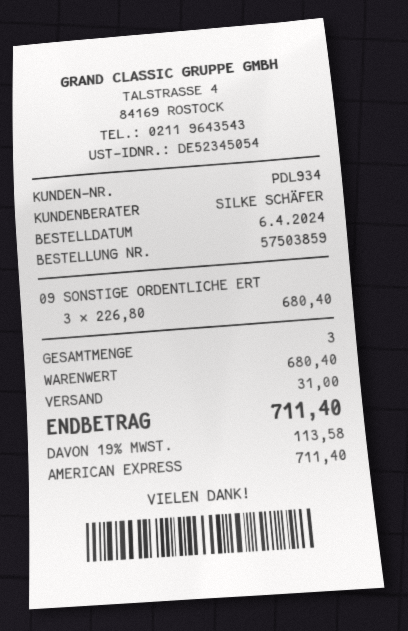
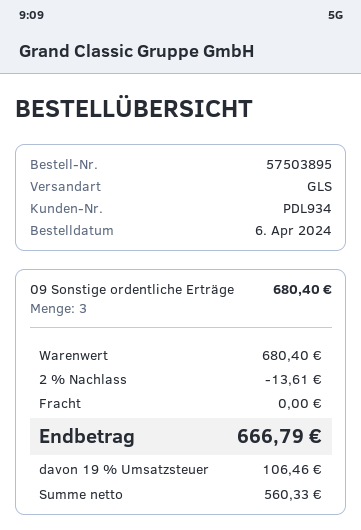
order number: 57503859 -> 57503895
discount: none -> 2% = 13.61
shipping: 31.00 -> 0.00
tax: 19% = 113.58 -> 19% = 106.46
total: 711.40 -> 666.79

